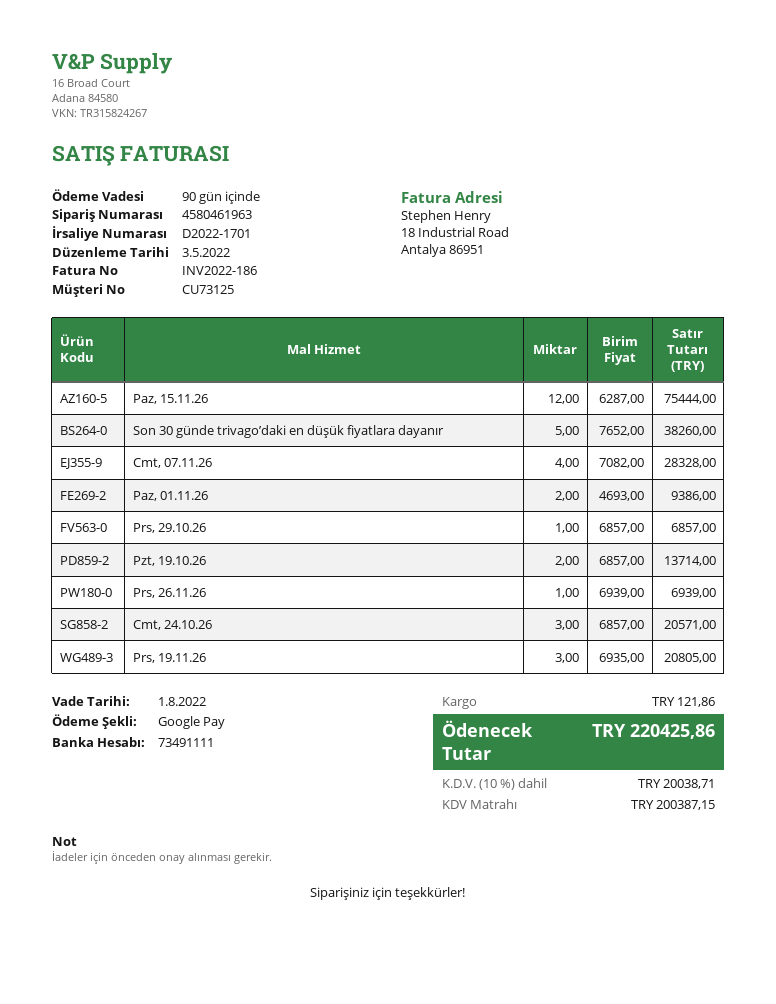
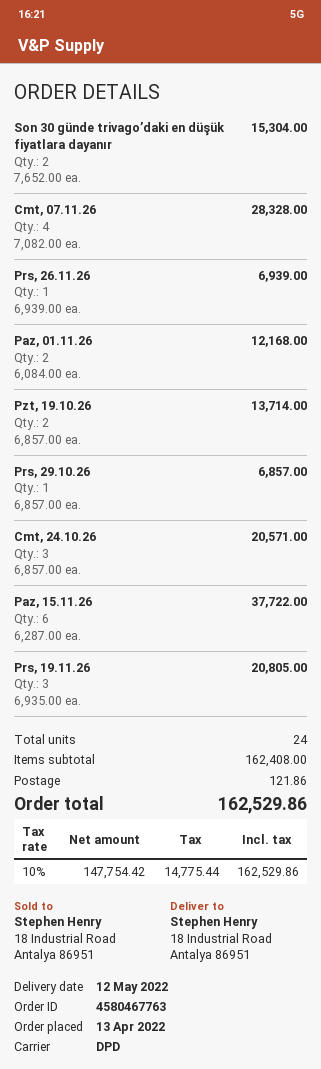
order number: 4580461963 -> 4580467763
Paz, 15.11.26: 12 x 6287.00 = 75444.00 -> 6 x 6287.00 = 37722.00
Son 30 günde trivago’daki en düşük fiyatlara dayanır: 5 x 7652.00 = 38260.00 -> 2 x 7652.00 = 15304.00
Paz, 01.11.26: 2 x 4693.00 = 9386.00 -> 2 x 6084.00 = 12168.00
net: 200387.15 -> 147754.42
tax: 10% = 20038.71 -> 10% = 14775.44
total: 220425.86 -> 162529.86

